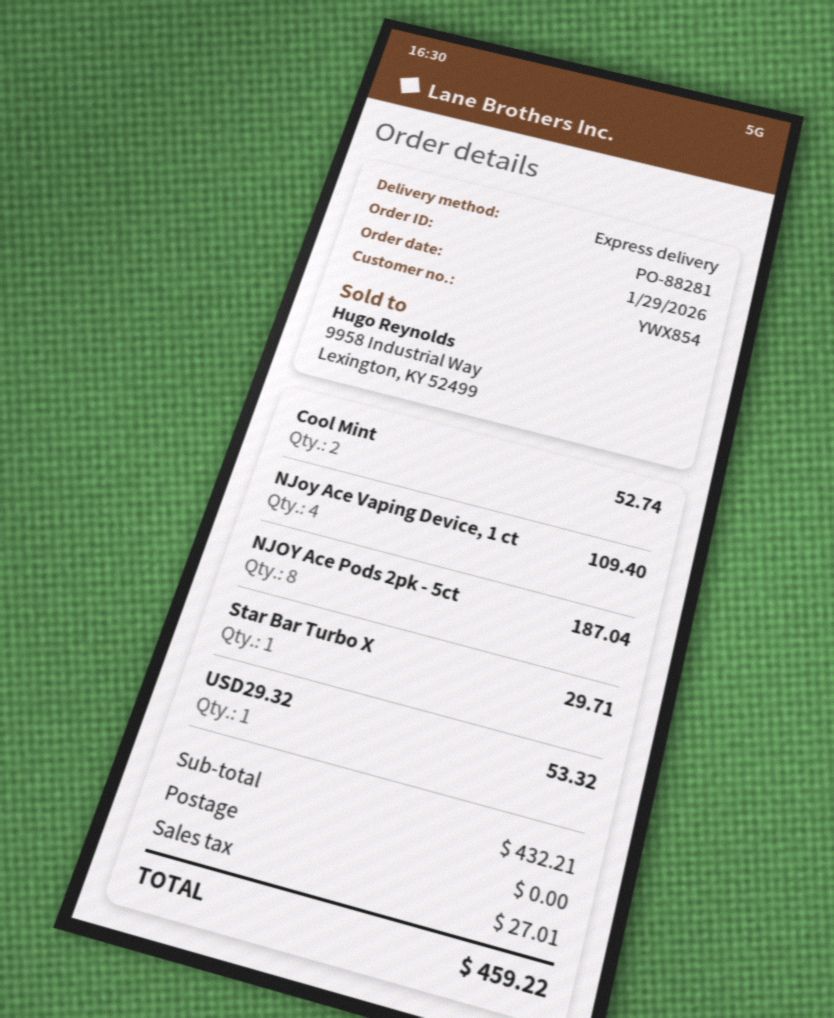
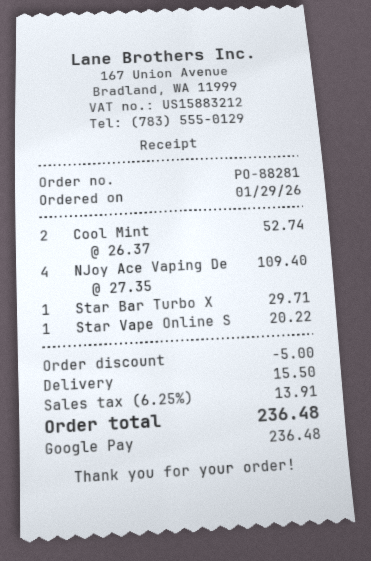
NJOY Ace Pods 2pk - 5ct: 8 for 187.04 -> none
USD29.32: 1 for 53.32 -> none
Star Vape Online S: none -> 1 for 20.22
discount: none -> 5.00
shipping: 0.00 -> 15.50
tax: 27.01 -> 13.91
total: 459.22 -> 236.48

